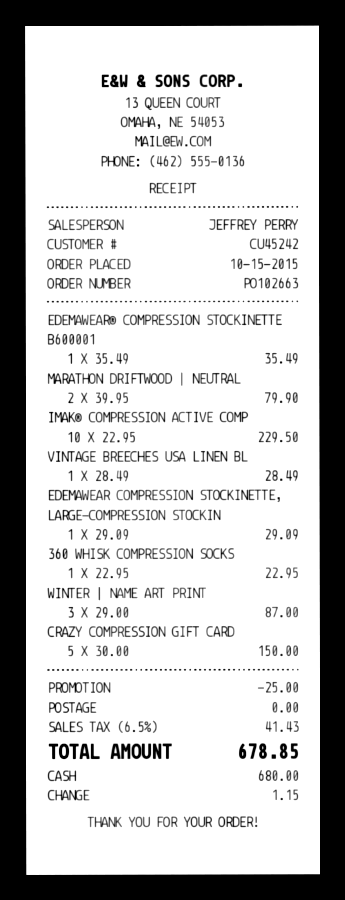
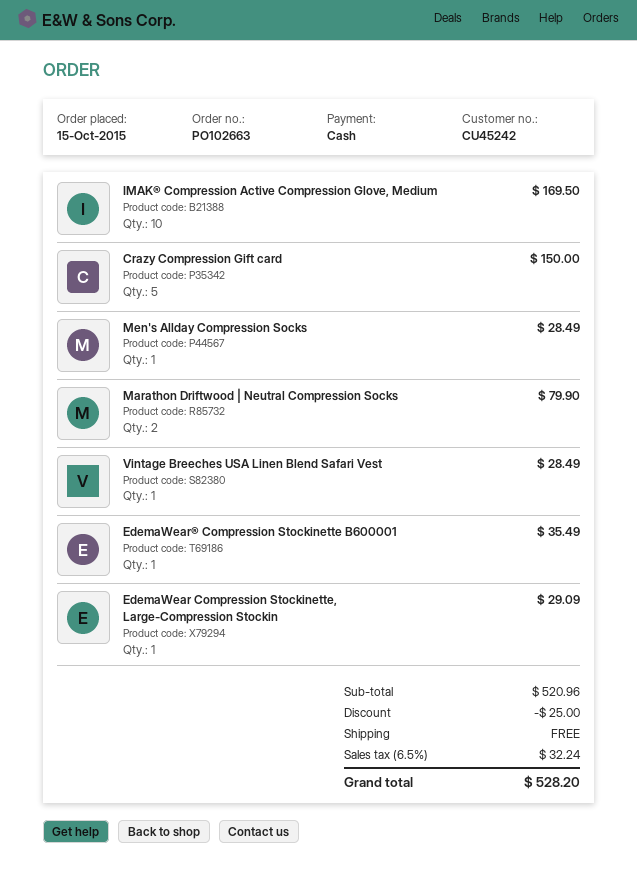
IMAK® COMPRESSION ACTIVE COMP: 10 for 229.50 -> 10 for 169.50
360 WHISK COMPRESSION SOCKS: 1 for 22.95 -> none
WINTER | NAME ART PRINT: 3 for 87.00 -> none
Men's Allday Compression Socks: none -> 1 for 28.49
tax: 6.5% = 41.43 -> 6.5% = 32.24
total: 678.85 -> 528.20

